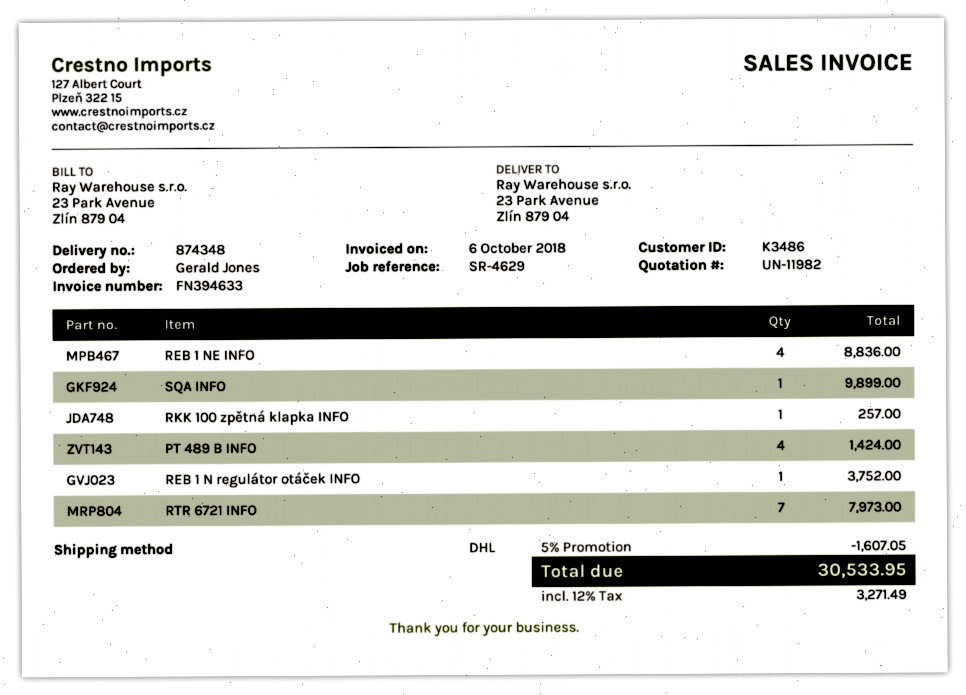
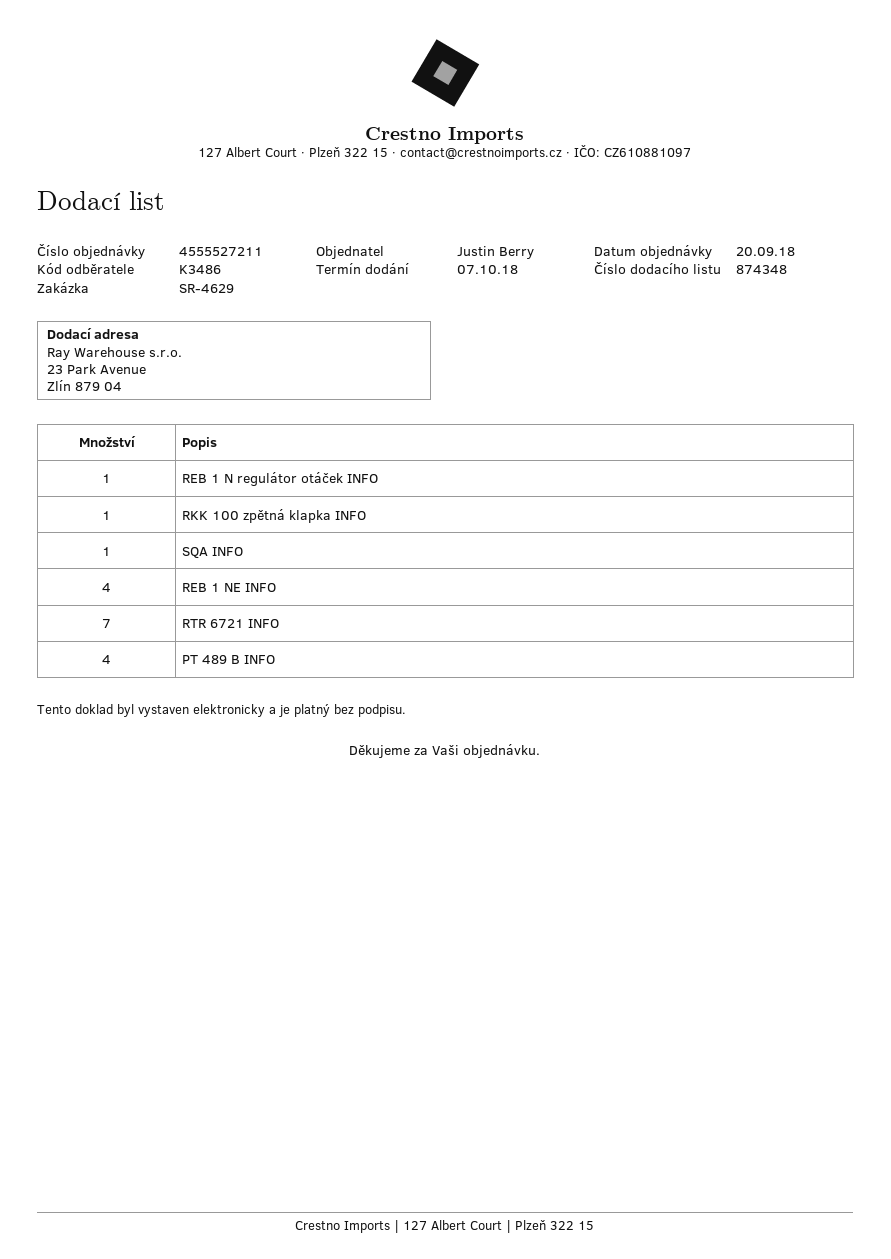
ordered by: Gerald Jones -> Justin Berry

